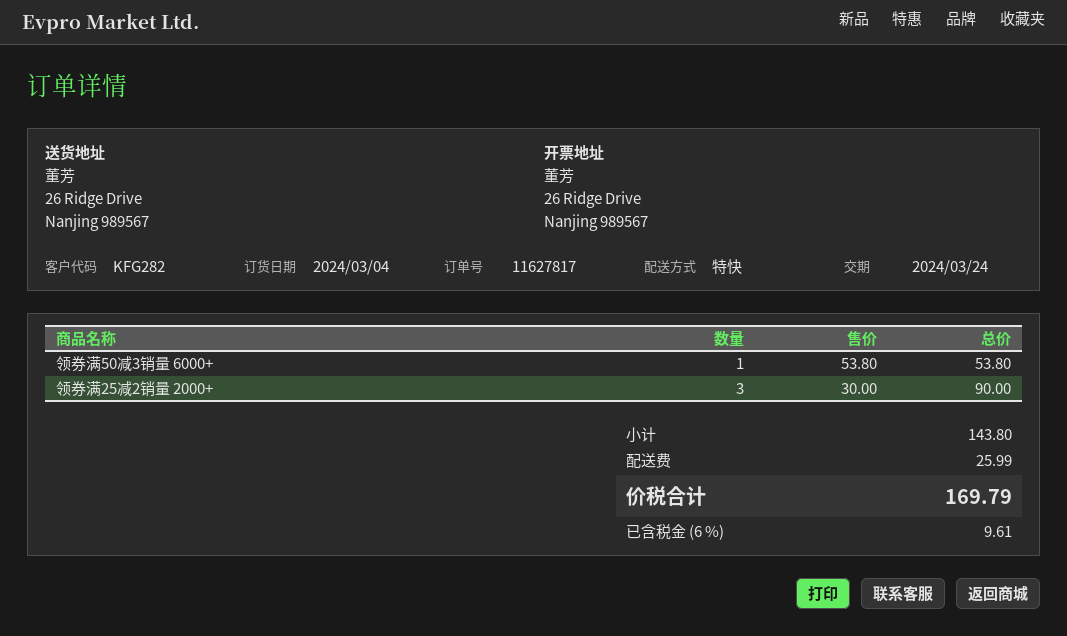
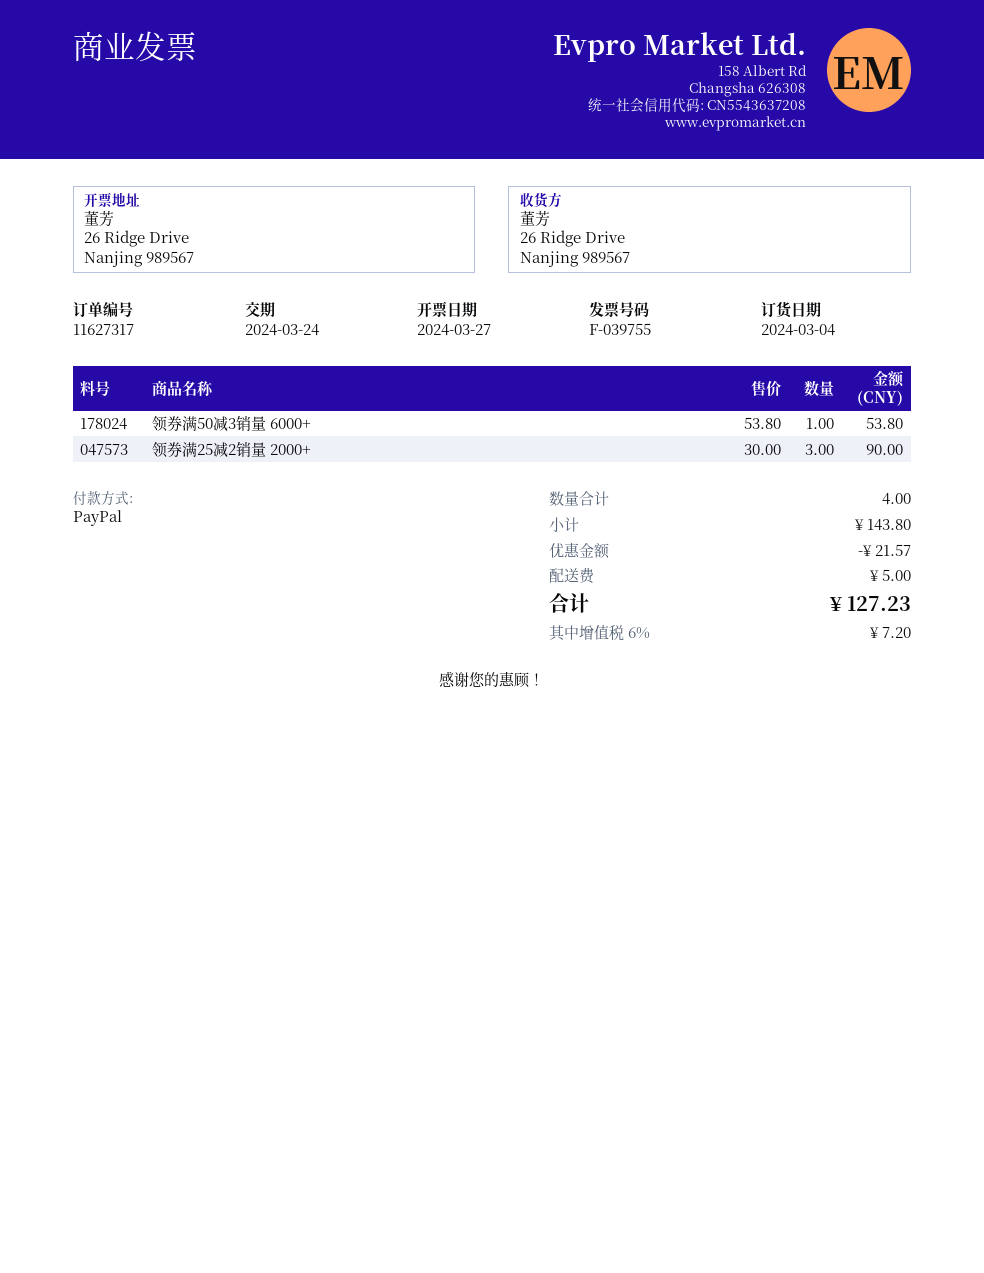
order number: 11627817 -> 11627317
discount: none -> 21.57
shipping: 25.99 -> 5.00
tax: 6% = 9.61 -> 6% = 7.20
total: 169.79 -> 127.23

